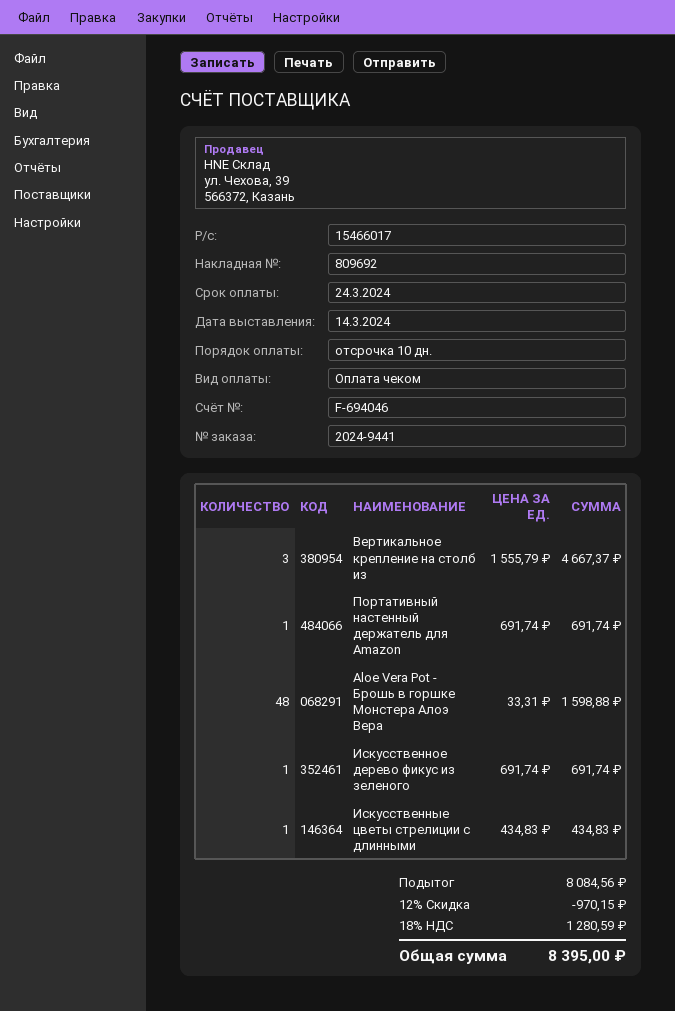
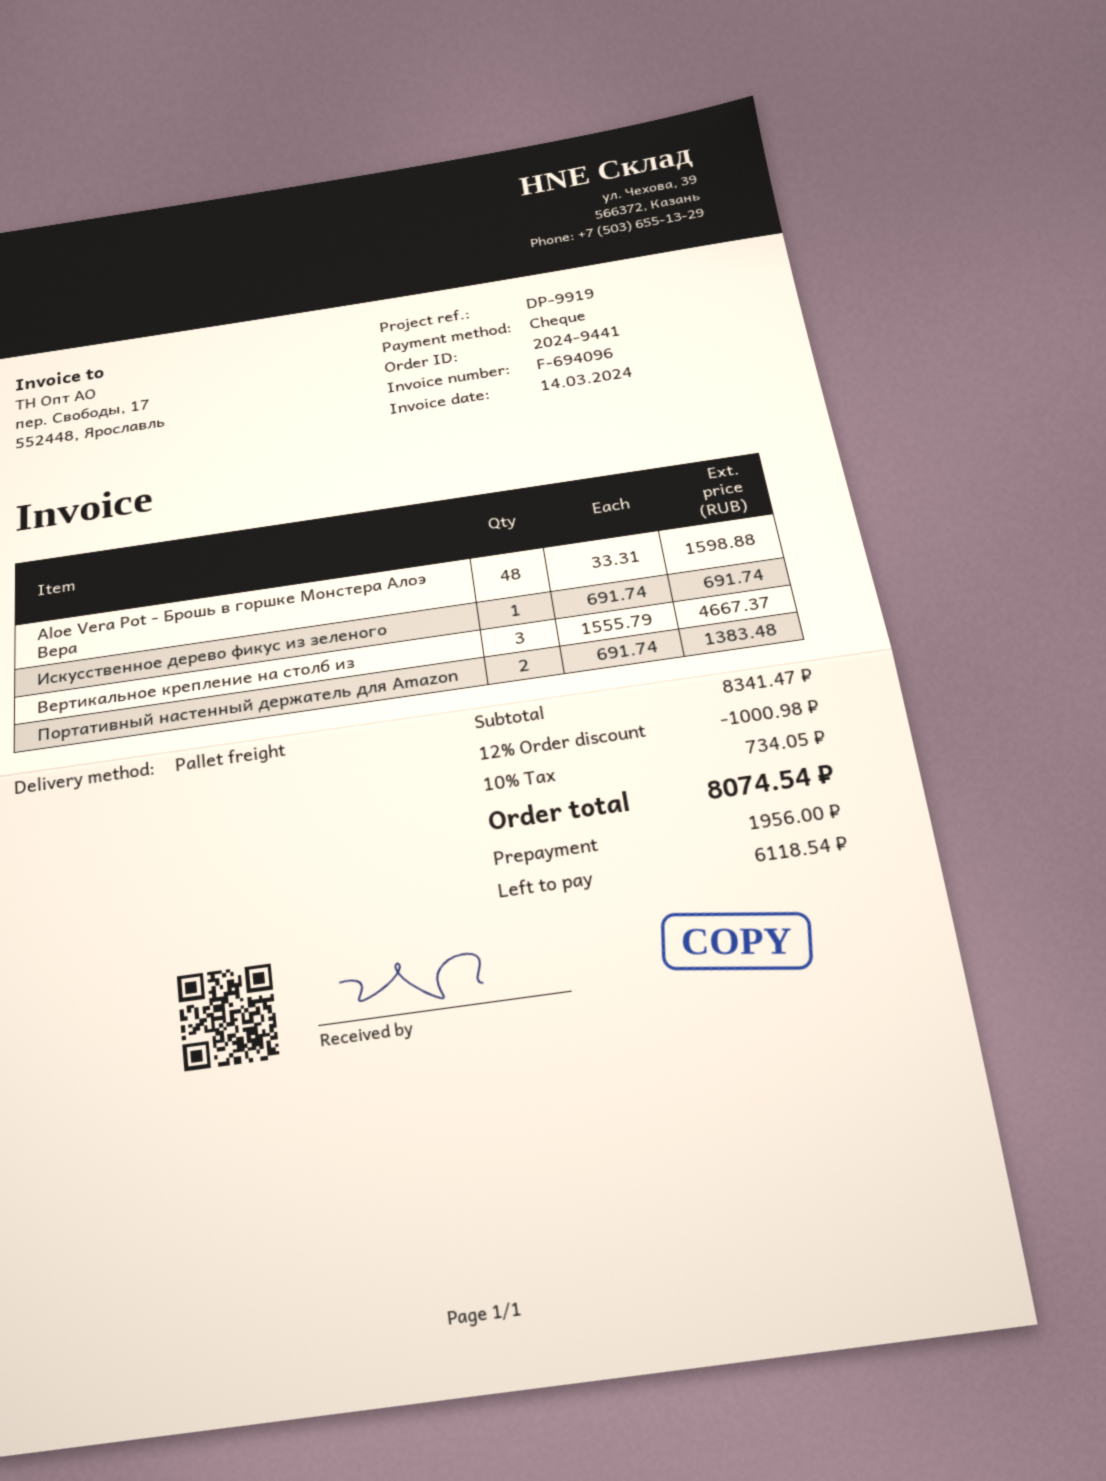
invoice number: F-694046 -> F-694096
Портативный настенный держатель для Amazon: 1 x 691.74 = 691.74 -> 2 x 691.74 = 1383.48
Искусственные цветы стрелиции с длинными: 1 x 434.83 = 434.83 -> none
subtotal: 8084.56 -> 8341.47
discount: 12% = 970.15 -> 12% = 1000.98
tax: 18% = 1280.59 -> 10% = 734.05
total: 8395.00 -> 8074.54

